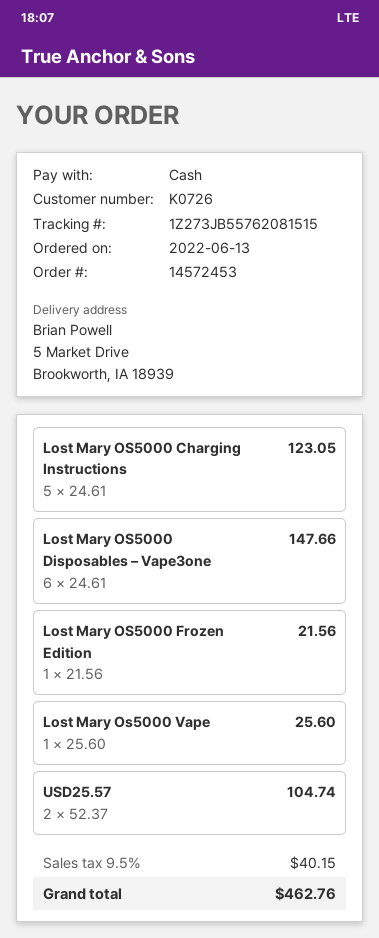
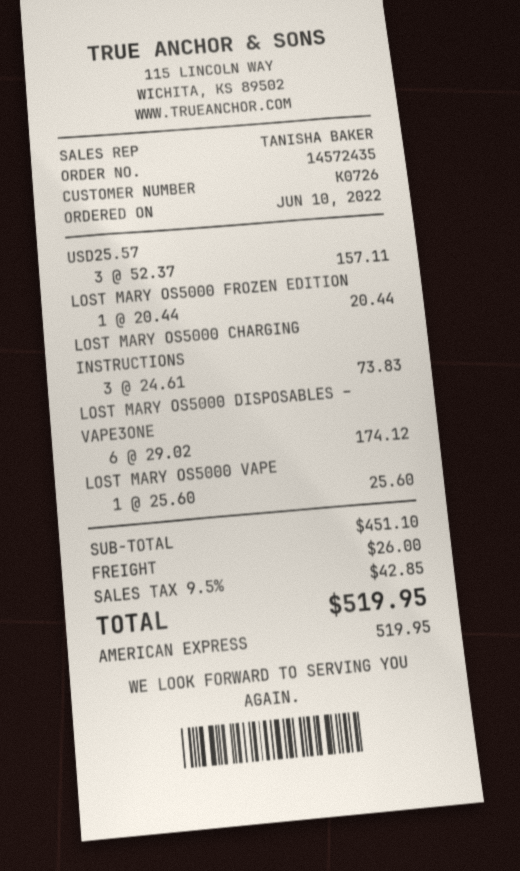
order number: 14572453 -> 14572435
order date: 2022-06-13 -> 2022-06-10
payment method: cash -> American Express
Lost Mary OS5000 Charging Instructions: 5 x 24.61 = 123.05 -> 3 x 24.61 = 73.83
Lost Mary OS5000 Disposables – Vape3one: 6 x 24.61 = 147.66 -> 6 x 29.02 = 174.12
Lost Mary OS5000 Frozen Edition: 1 x 21.56 = 21.56 -> 1 x 20.44 = 20.44
USD25.57: 2 x 52.37 = 104.74 -> 3 x 52.37 = 157.11
shipping: none -> 26.00
tax: 9.5% = 40.15 -> 9.5% = 42.85
total: 462.76 -> 519.95

